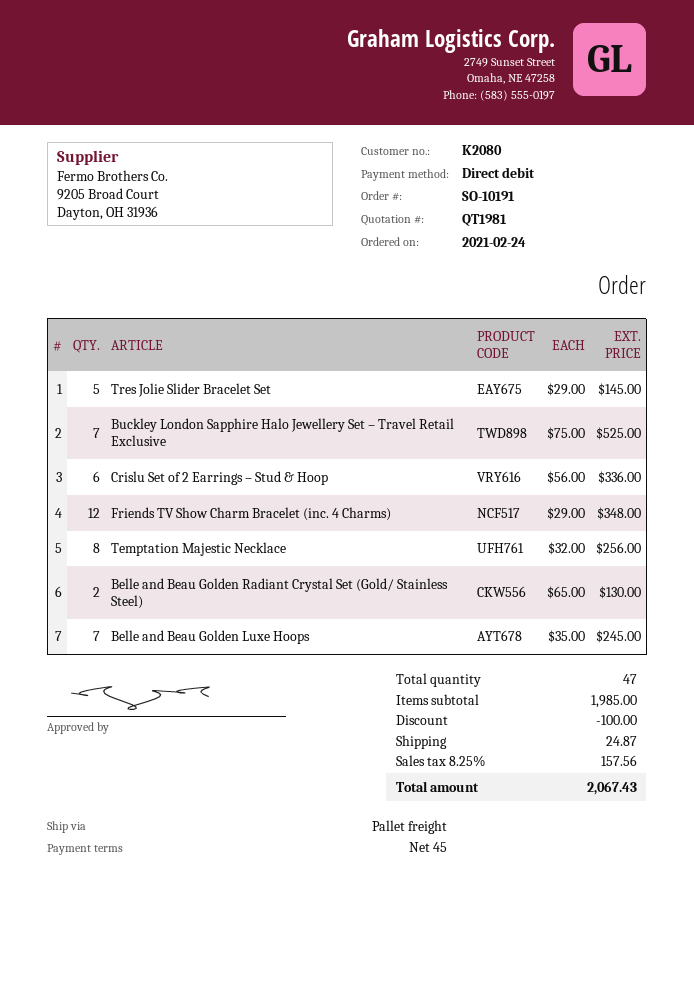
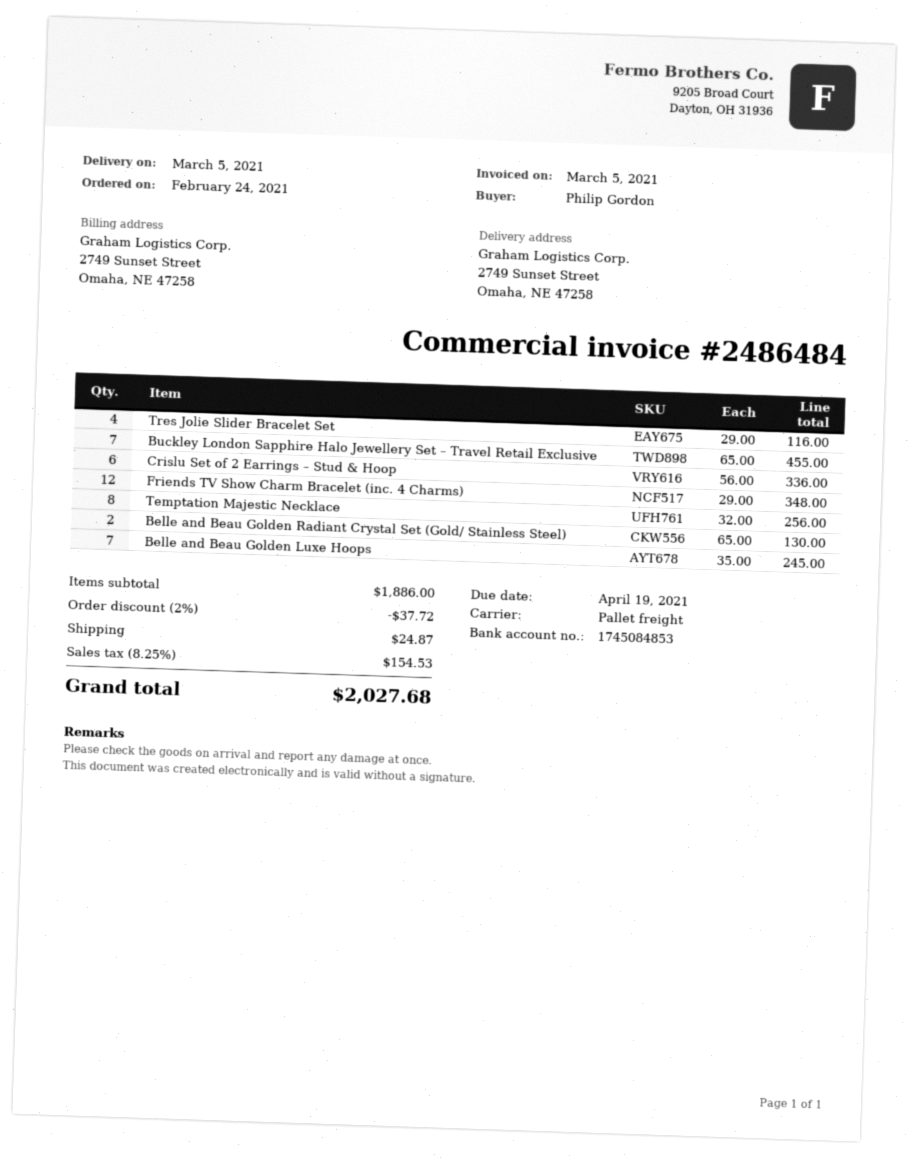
Tres Jolie Slider Bracelet Set: 5 x 29.00 = 145.00 -> 4 x 29.00 = 116.00
Buckley London Sapphire Halo Jewellery Set – Travel Retail Exclusive: 7 x 75.00 = 525.00 -> 7 x 65.00 = 455.00
subtotal: 1985.00 -> 1886.00
discount: 100.00 -> 37.72
tax: 8.25% = 157.56 -> 8.25% = 154.53
total: 2067.43 -> 2027.68

